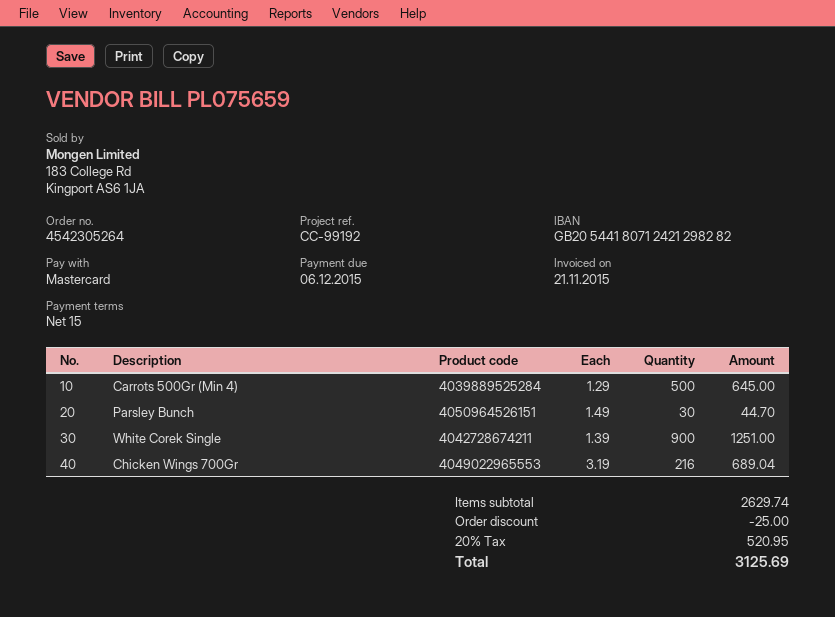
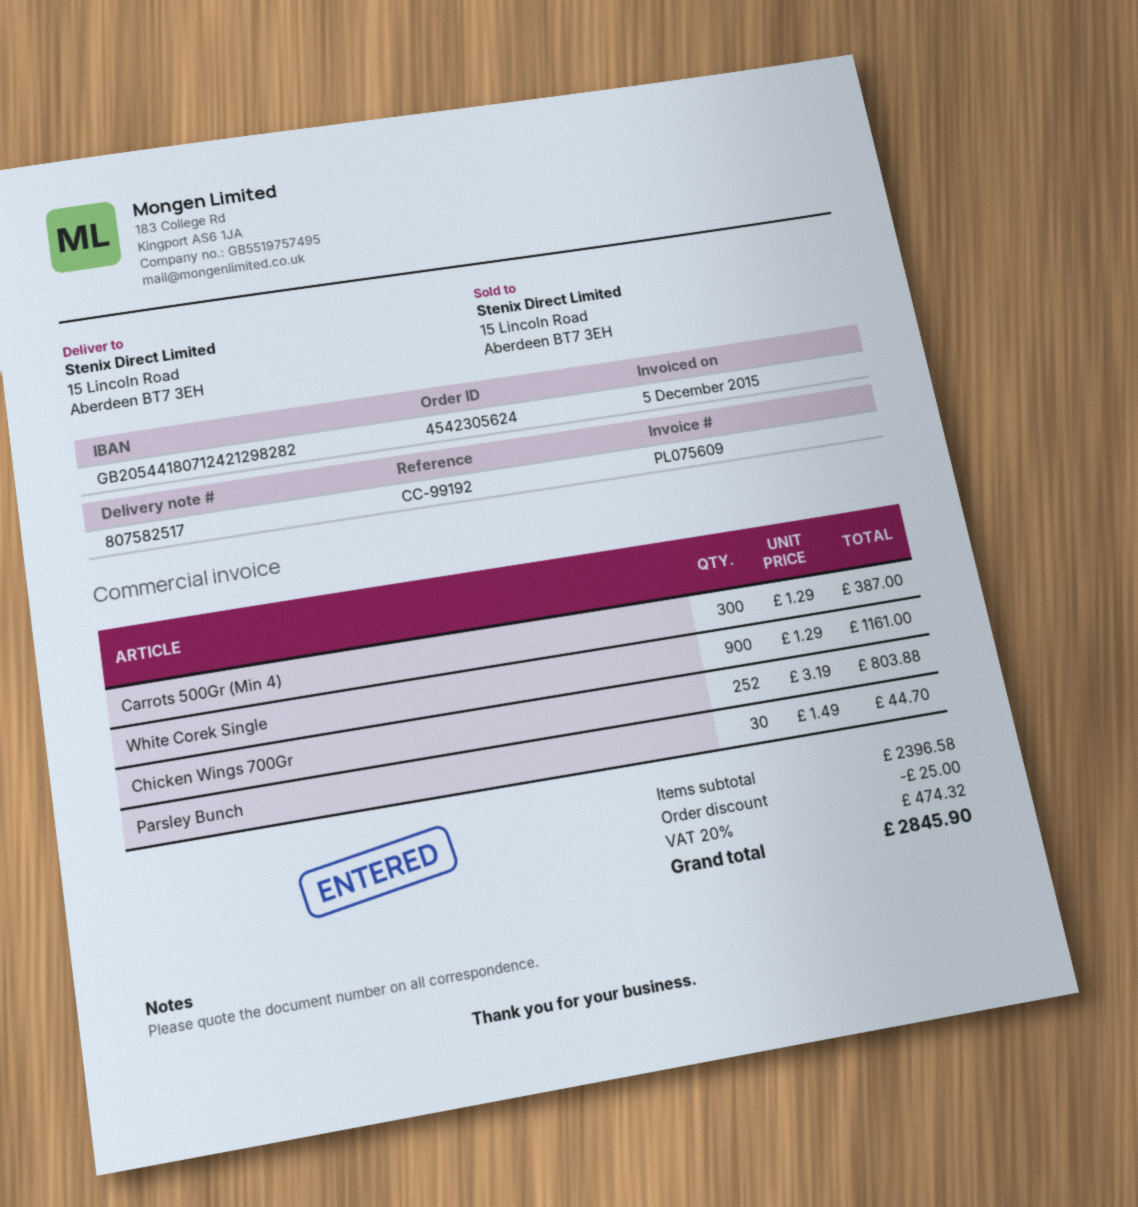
order number: 4542305264 -> 4542305624
invoice number: PL075659 -> PL075609
invoice date: 2015-11-21 -> 2015-12-05
Carrots 500Gr (Min 4): 500 x 1.29 = 645.00 -> 300 x 1.29 = 387.00
White Corek Single: 900 x 1.39 = 1251.00 -> 900 x 1.29 = 1161.00
Chicken Wings 700Gr: 216 x 3.19 = 689.04 -> 252 x 3.19 = 803.88
subtotal: 2629.74 -> 2396.58
tax: 20% = 520.95 -> 20% = 474.32
total: 3125.69 -> 2845.90

